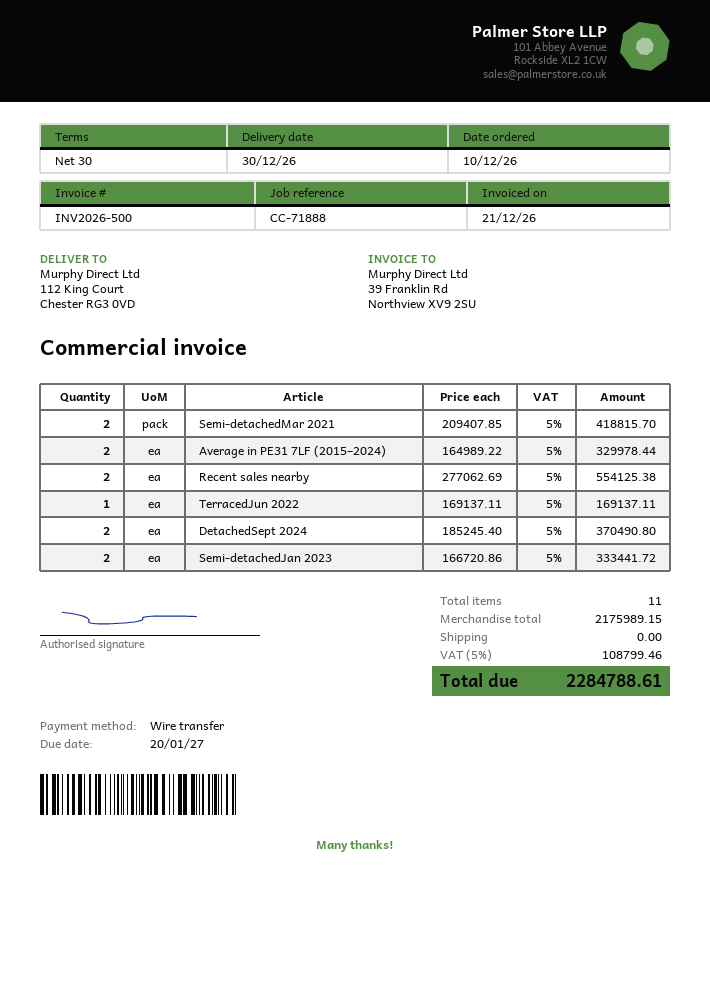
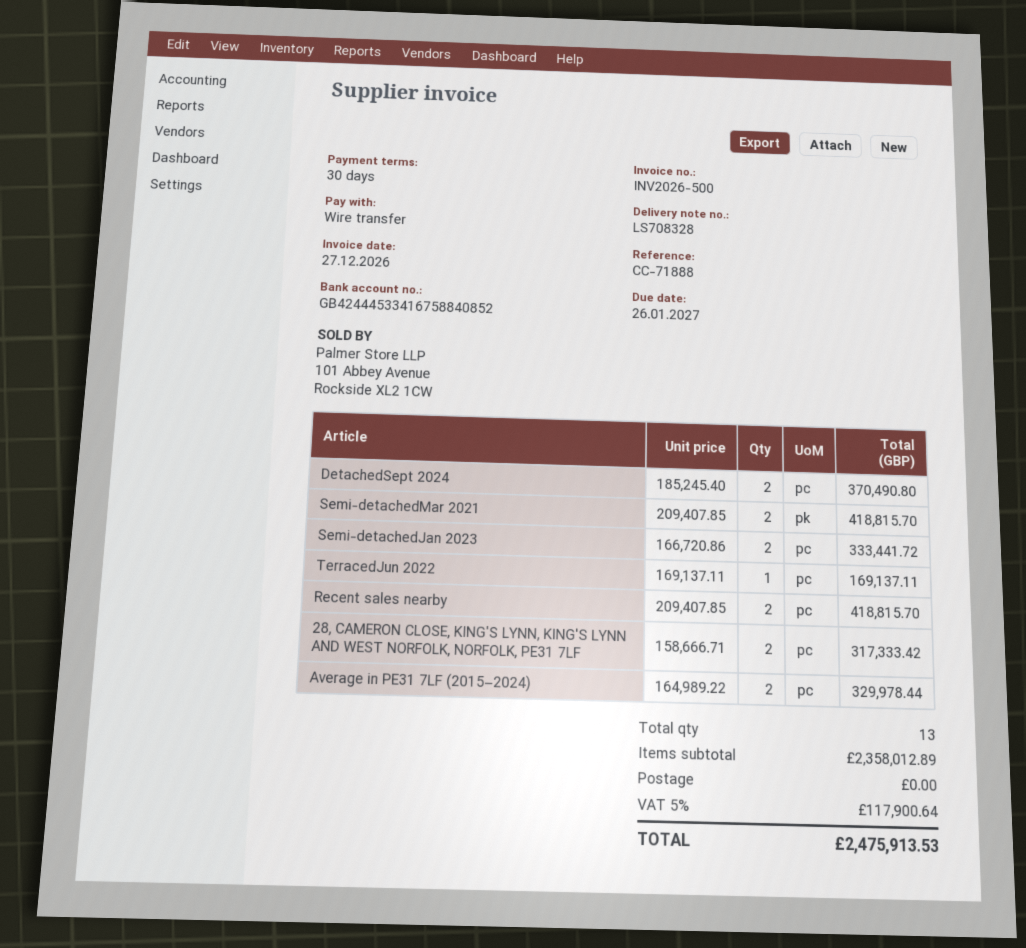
invoice date: 2026-12-21 -> 2026-12-27
due date: 2027-01-20 -> 2027-01-26
Recent sales nearby: 2 x 277062.69 = 554125.38 -> 2 x 209407.85 = 418815.70
28, CAMERON CLOSE, KING'S LYNN, KING'S LYNN AND WEST NORFOLK, NORFOLK, PE31 7LF: none -> 2 x 158666.71 = 317333.42
total quantity: 11 -> 13
subtotal: 2175989.15 -> 2358012.89
tax: 5% = 108799.46 -> 5% = 117900.64
total: 2284788.61 -> 2475913.53

